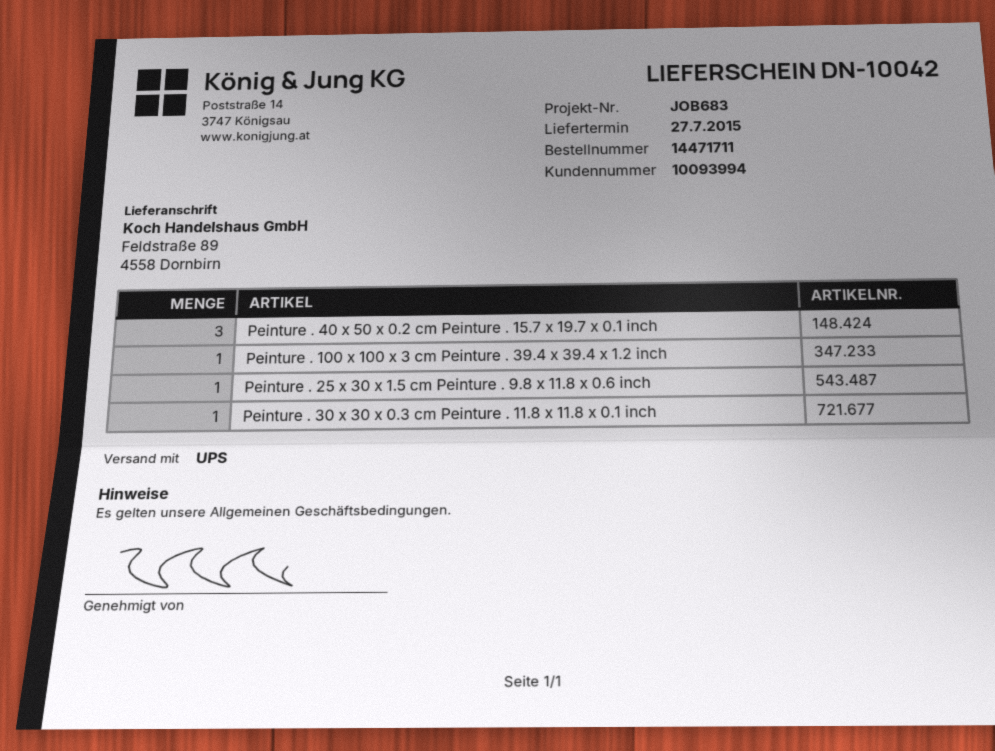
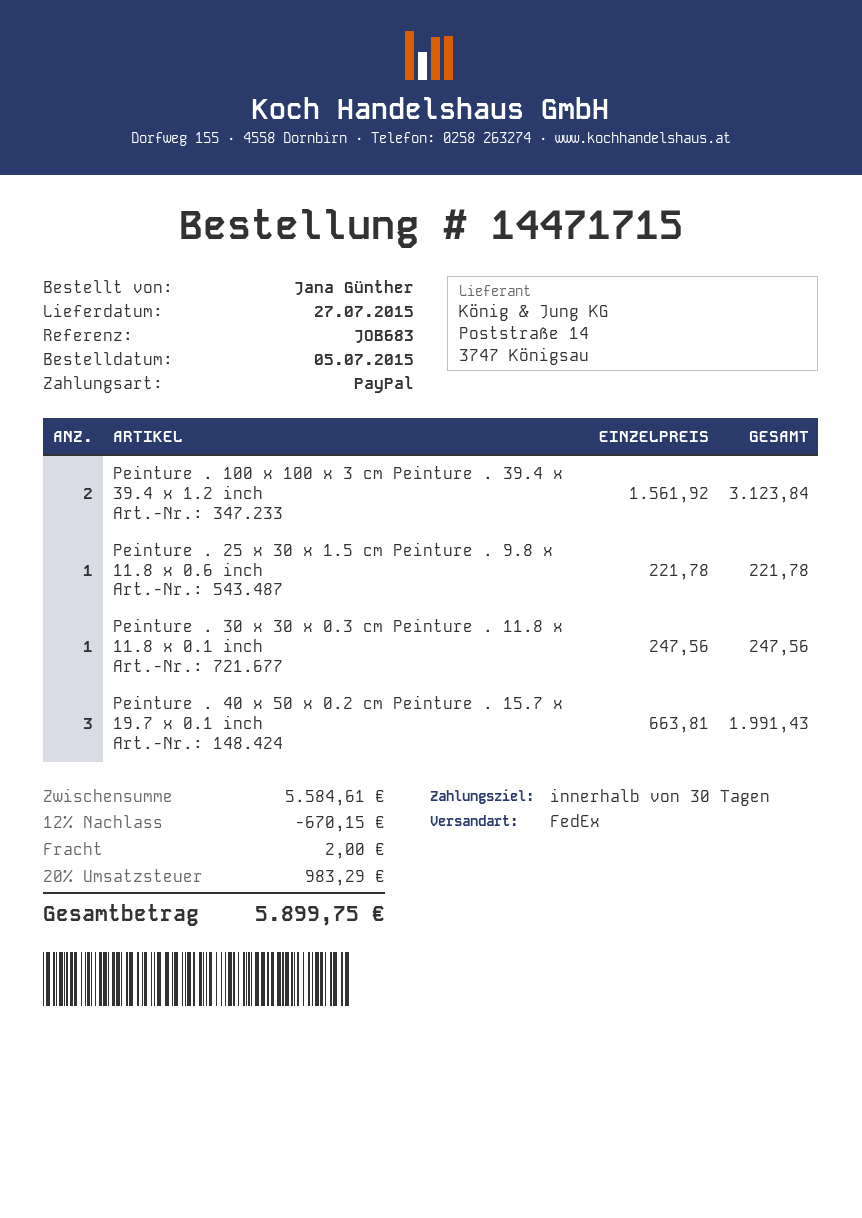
order number: 14471711 -> 14471715
shipping method: UPS -> FedEx
Peinture . 100 x 100 x 3 cm Peinture . 39.4 x 39.4 x 1.2 inch: 1 -> 2

